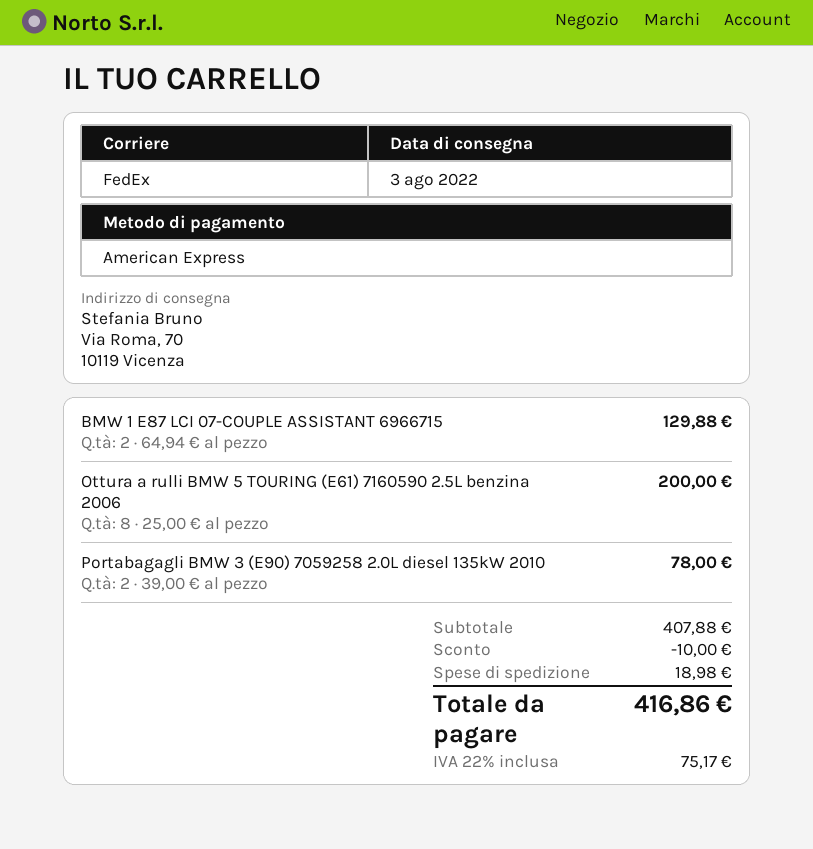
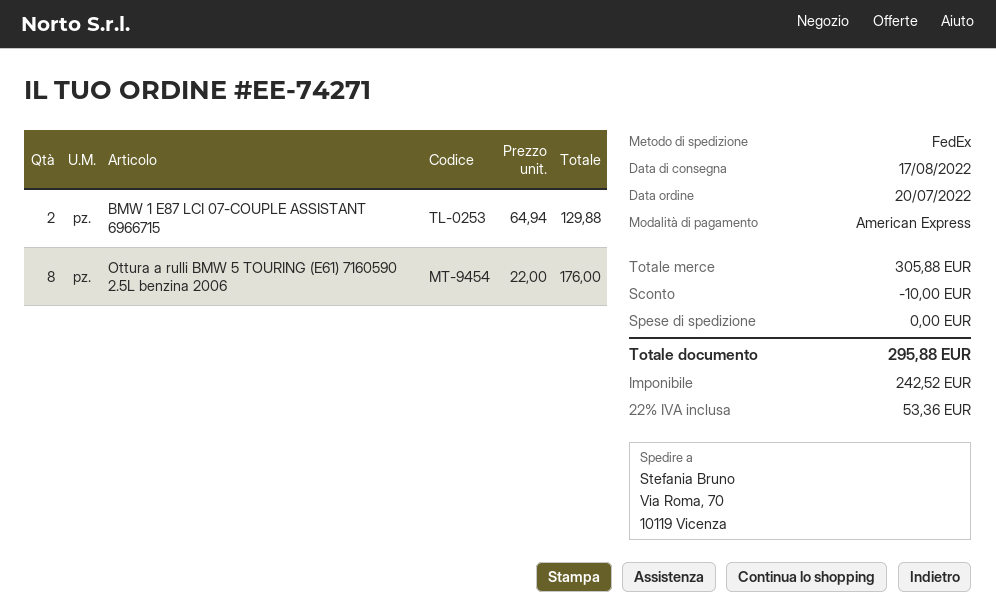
delivery date: 2022-08-03 -> 2022-08-17
Ottura a rulli BMW 5 TOURING (E61) 7160590 2.5L benzina 2006: 8 x 25.00 = 200.00 -> 8 x 22.00 = 176.00
Portabagagli BMW 3 (E90) 7059258 2.0L diesel 135kW 2010: 2 x 39.00 = 78.00 -> none
subtotal: 407.88 -> 305.88
shipping: 18.98 -> 0.00
tax: 22% = 75.17 -> 22% = 53.36
total: 416.86 -> 295.88

